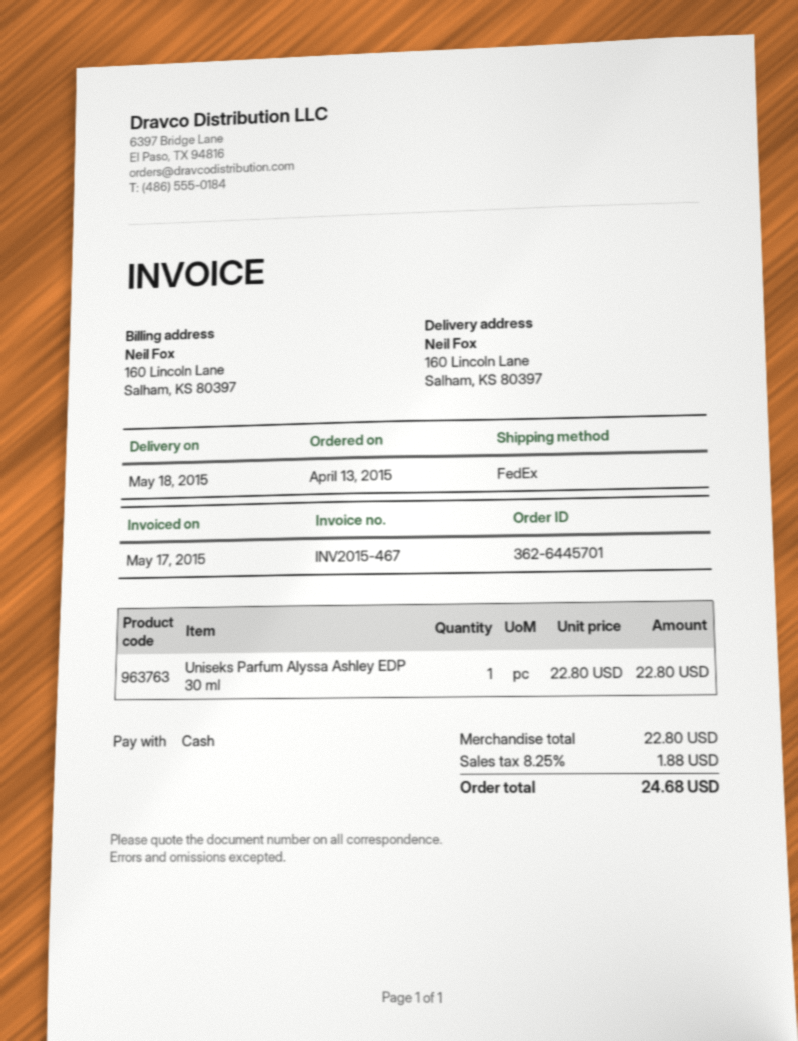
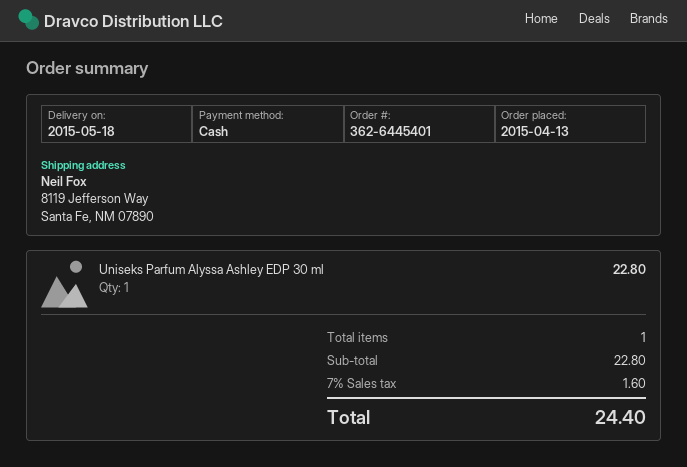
order number: 362-6445701 -> 362-6445401
ship to: 160 Lincoln Lane, Salham, KS 80397 -> 8119 Jefferson Way, Santa Fe, NM 07890
tax: 8.25% = 1.88 -> 7% = 1.60
total: 24.68 -> 24.40

